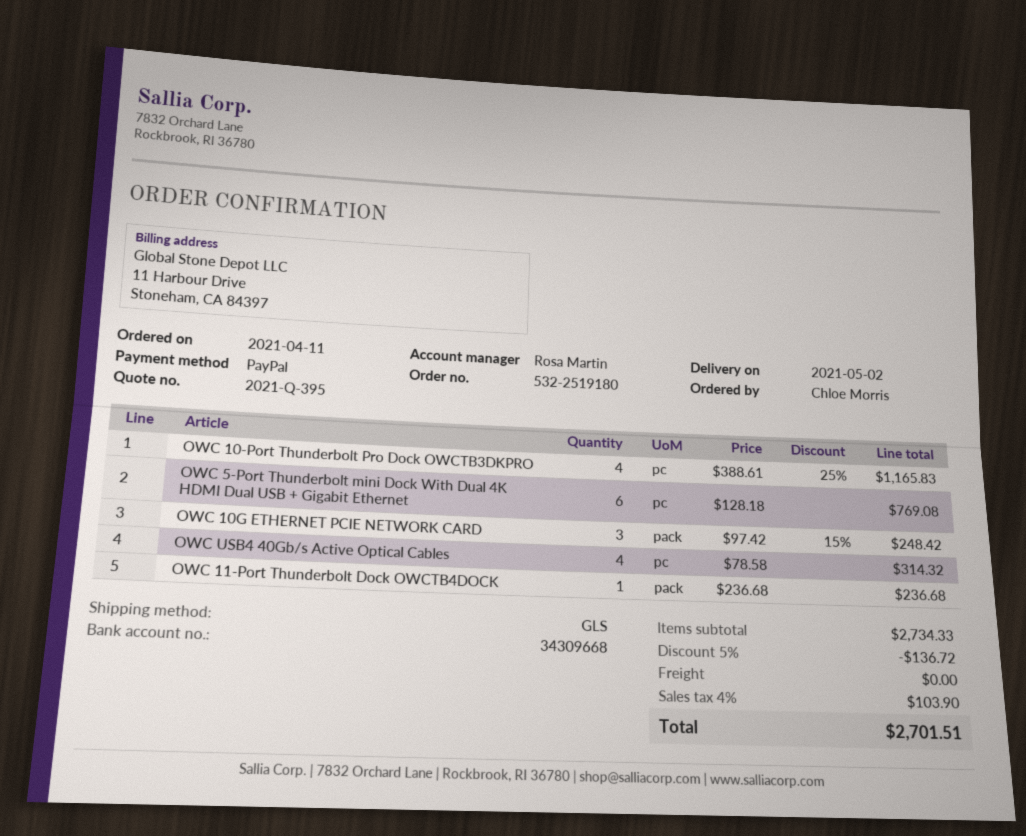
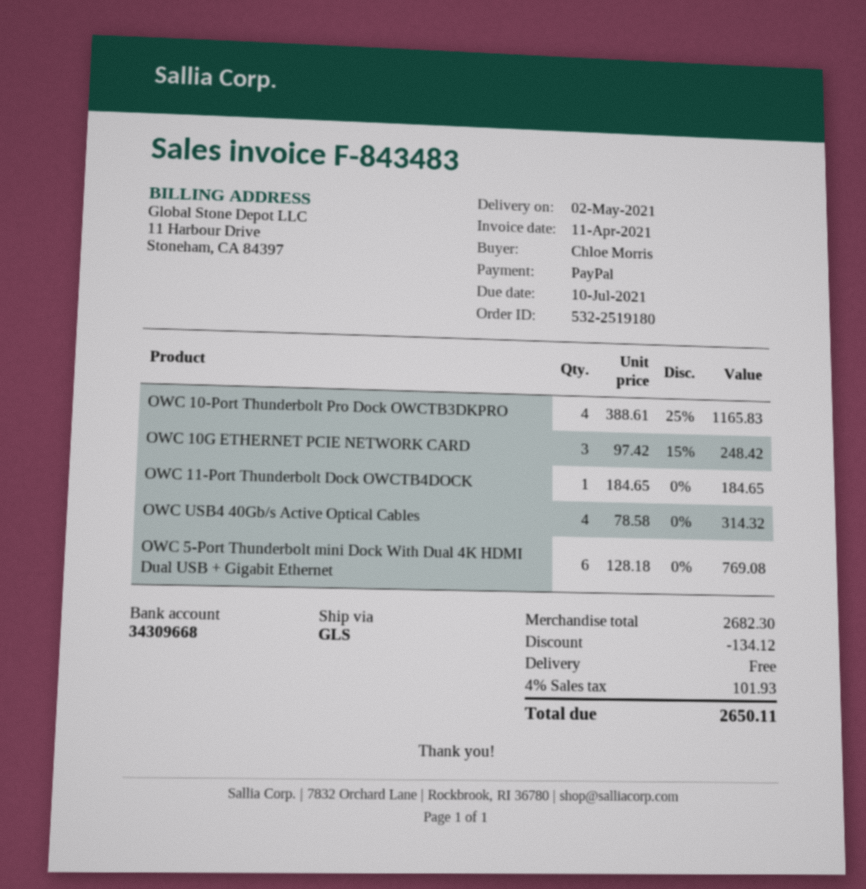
OWC 11-Port Thunderbolt Dock OWCTB4DOCK: 1 x 236.68 = 236.68 -> 1 x 184.65 = 184.65
subtotal: 2734.33 -> 2682.30
discount: 136.72 -> 134.12
tax: 4% = 103.90 -> 4% = 101.93
total: 2701.51 -> 2650.11

